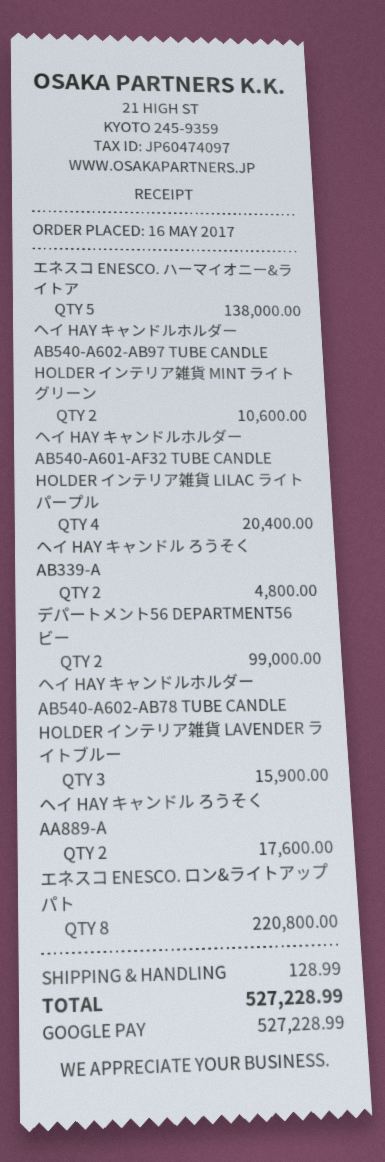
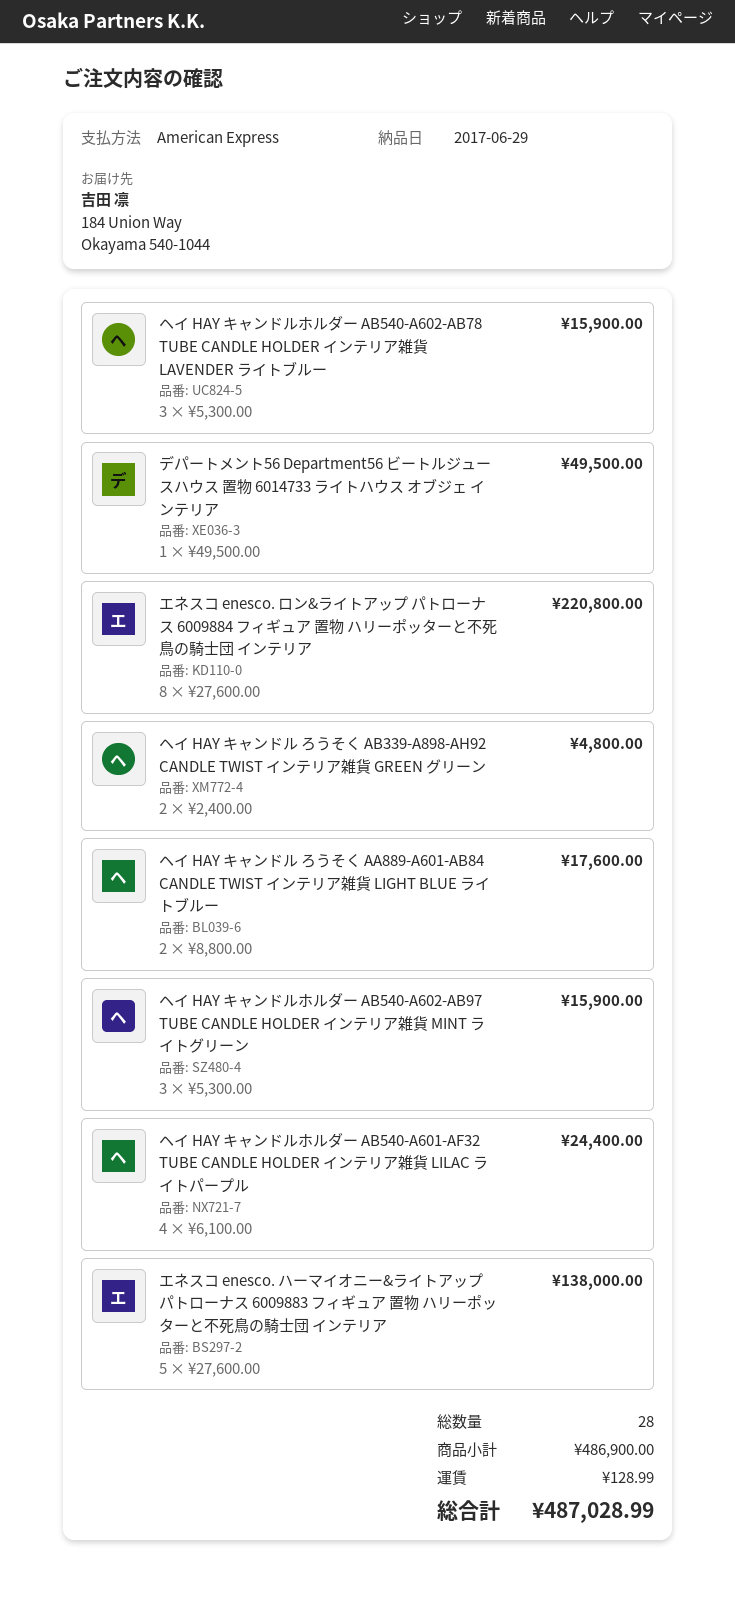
payment method: Google Pay -> American Express
ヘイ HAY キャンドルホルダー AB540-A602-AB97 TUBE CANDLE HOLDER インテリア雑貨 MINT ライトグリーン: 2 for 10600.00 -> 3 for 15900.00
ヘイ HAY キャンドルホルダー AB540-A601-AF32 TUBE CANDLE HOLDER インテリア雑貨 LILAC ライトパープル: 4 for 20400.00 -> 4 for 24400.00
デパートメント56 DEPARTMENT56 ビー: 2 for 99000.00 -> 1 for 49500.00
total: 527228.99 -> 487028.99

